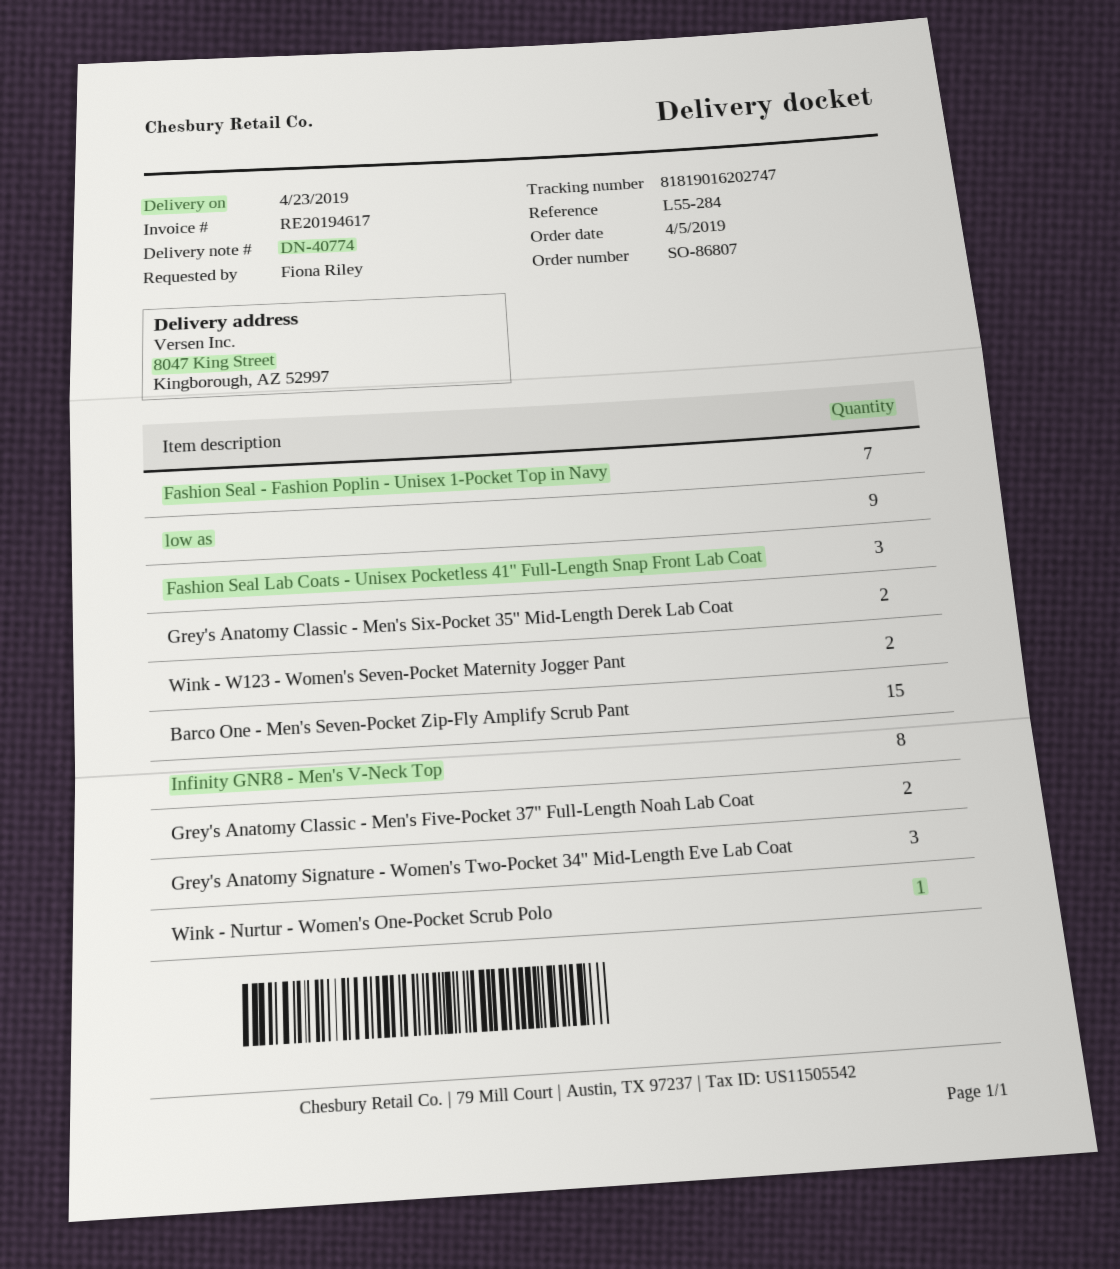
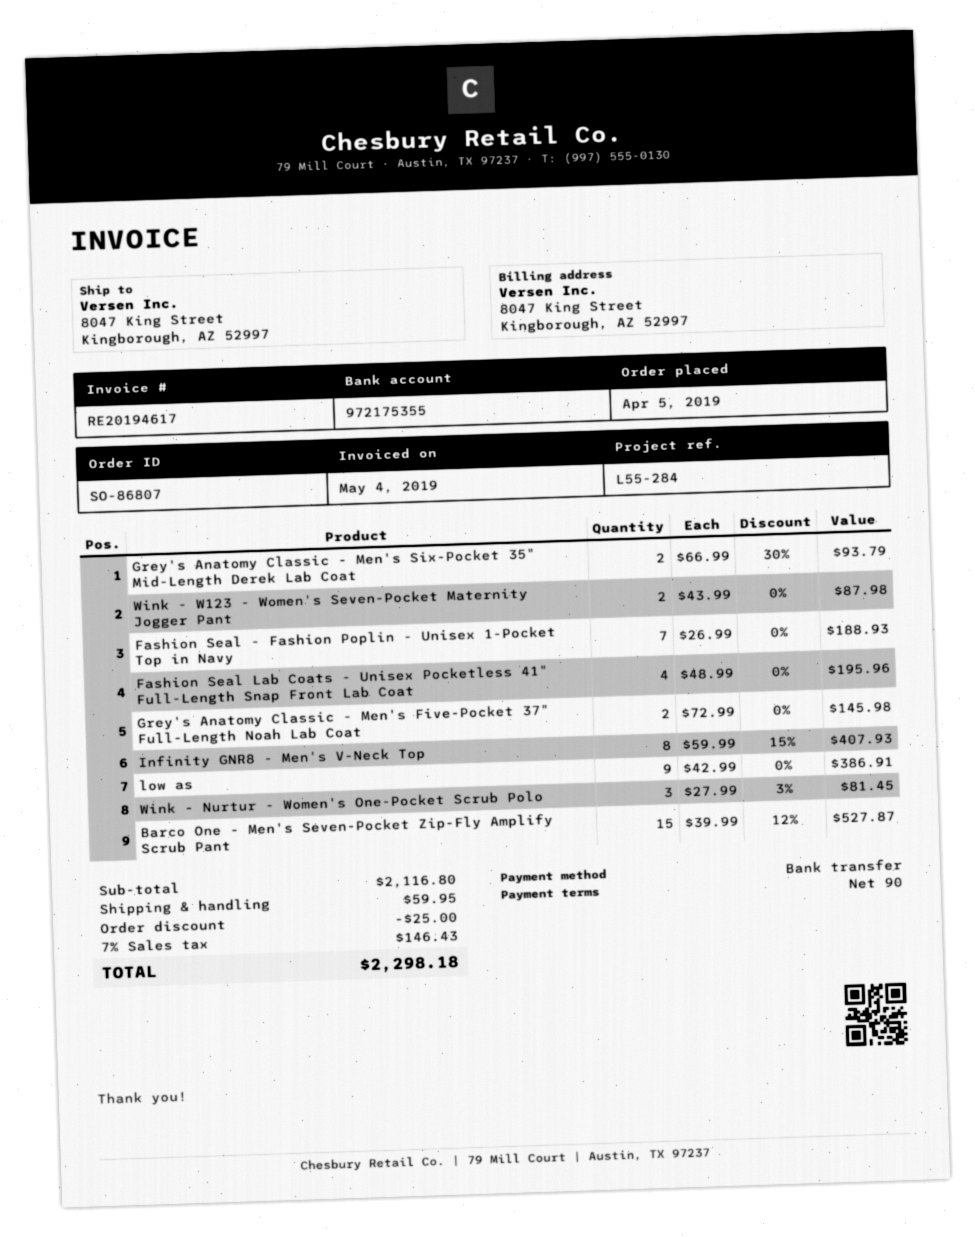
Fashion Seal Lab Coats - Unisex Pocketless 41" Full-Length Snap Front Lab Coat: 3 -> 4
Grey's Anatomy Signature - Women's Two-Pocket 34" Mid-Length Eve Lab Coat: 3 -> none
Wink - Nurtur - Women's One-Pocket Scrub Polo: 1 -> 3

